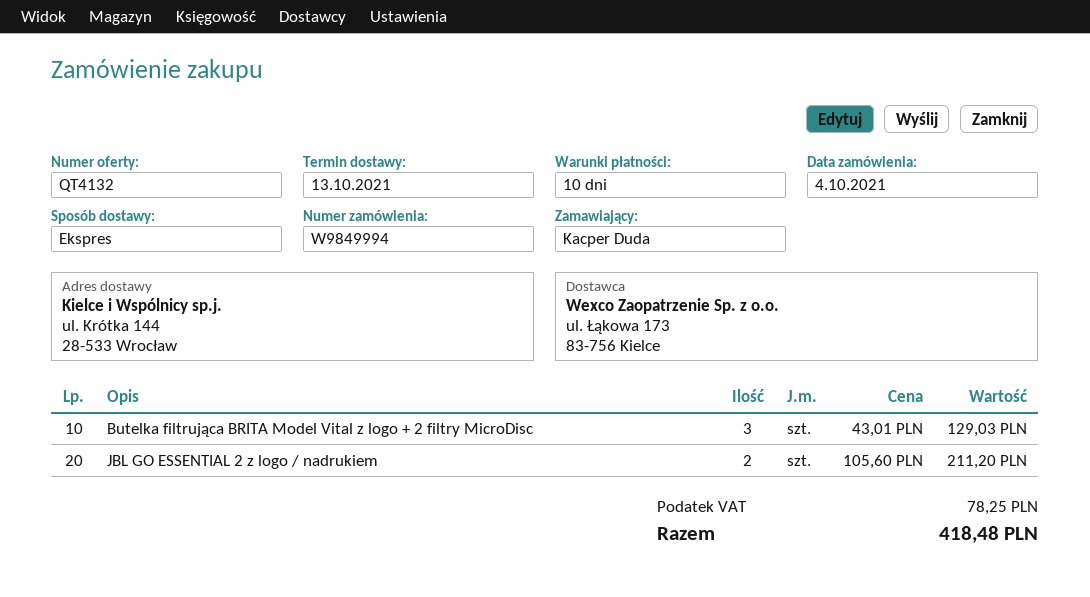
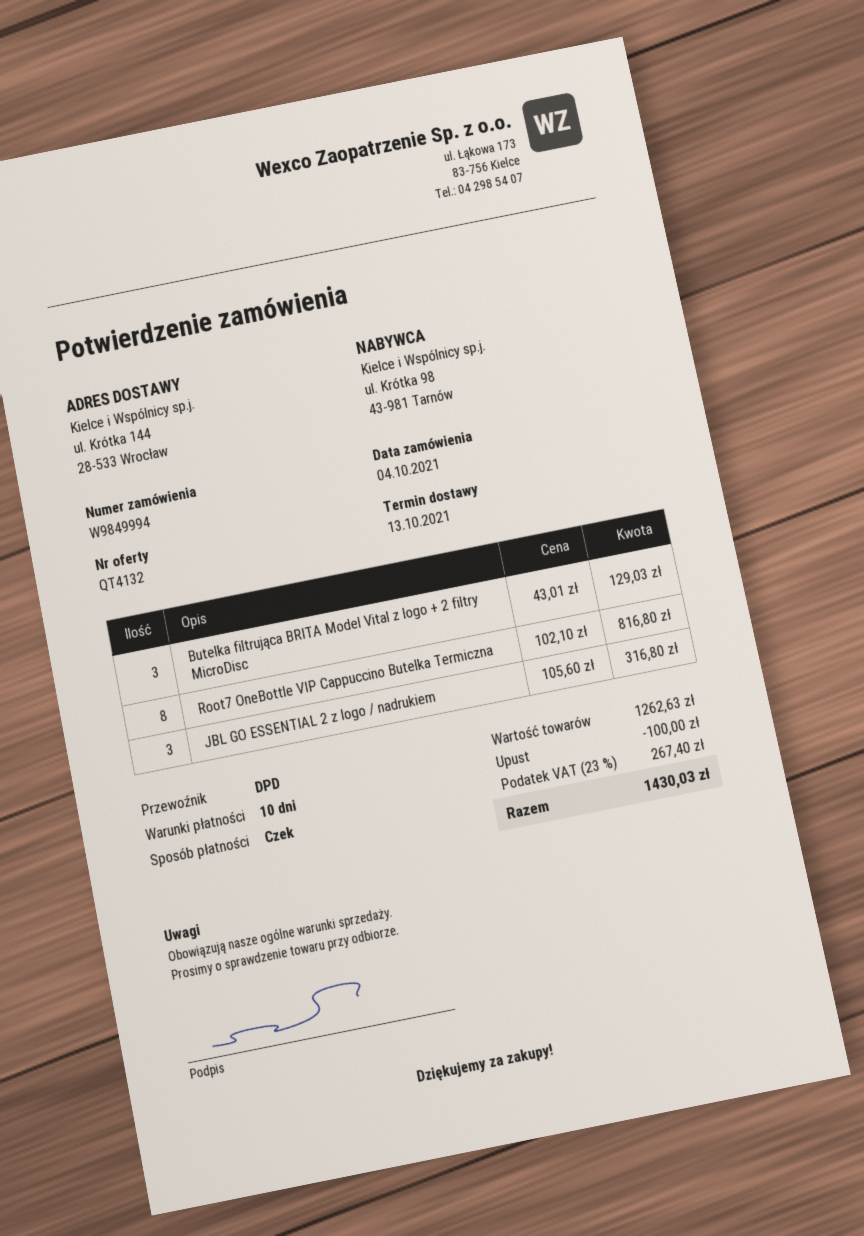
shipping method: express -> DPD
JBL GO ESSENTIAL 2 z logo / nadrukiem: 2 x 105.60 = 211.20 -> 3 x 105.60 = 316.80
Root7 OneBottle VIP Cappuccino Butelka Termiczna: none -> 8 x 102.10 = 816.80
discount: none -> 100.00
tax: 78.25 -> 267.40
total: 418.48 -> 1430.03

